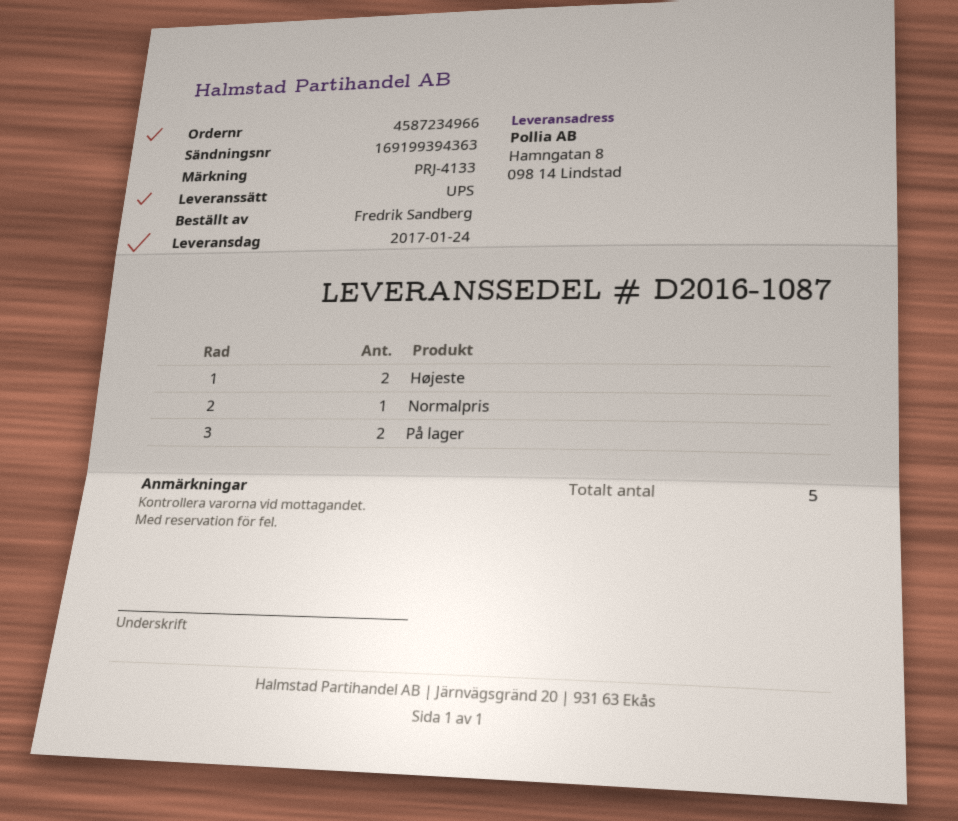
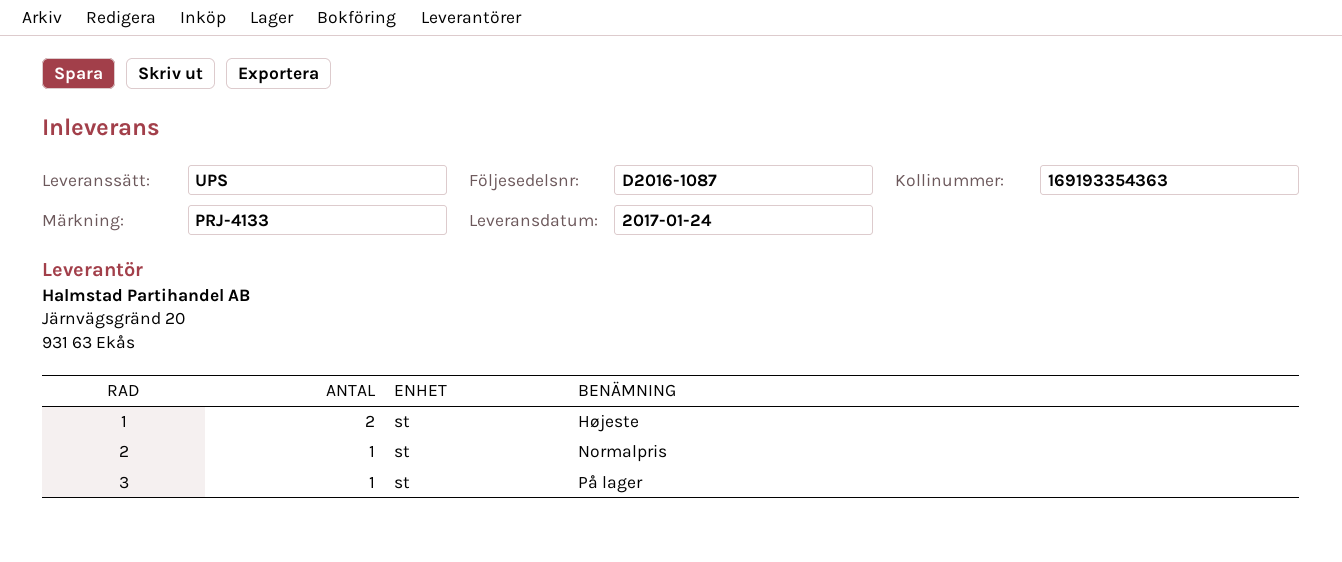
tracking number: 169199394363 -> 169193354363
På lager: 2 -> 1

